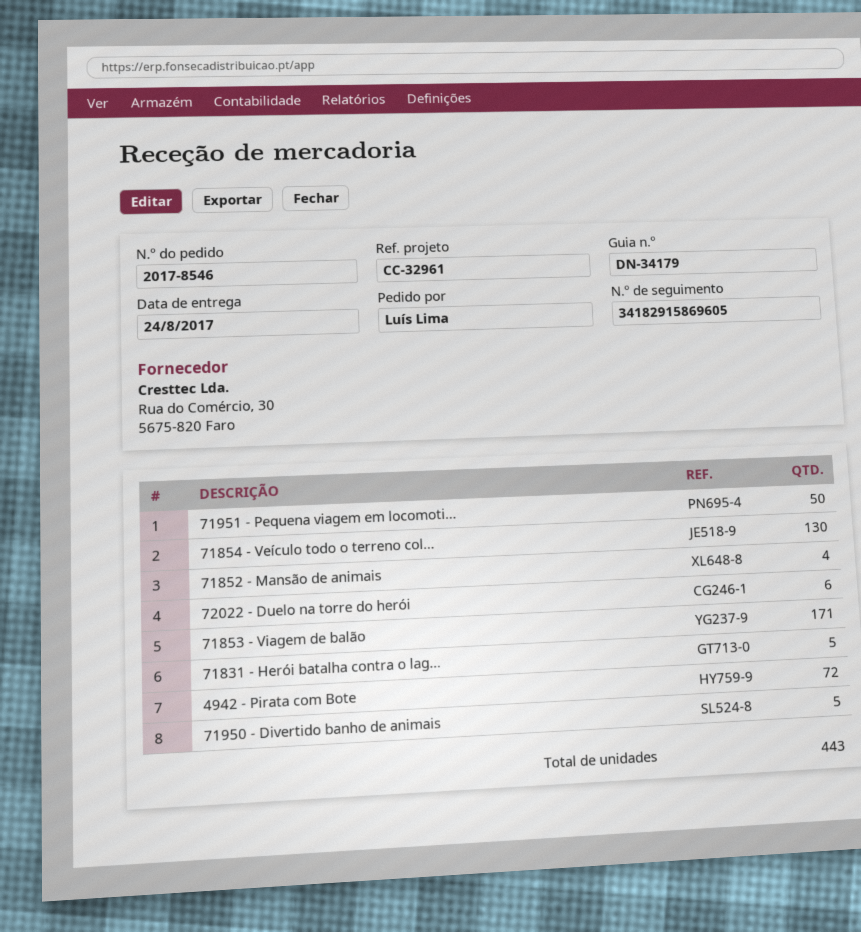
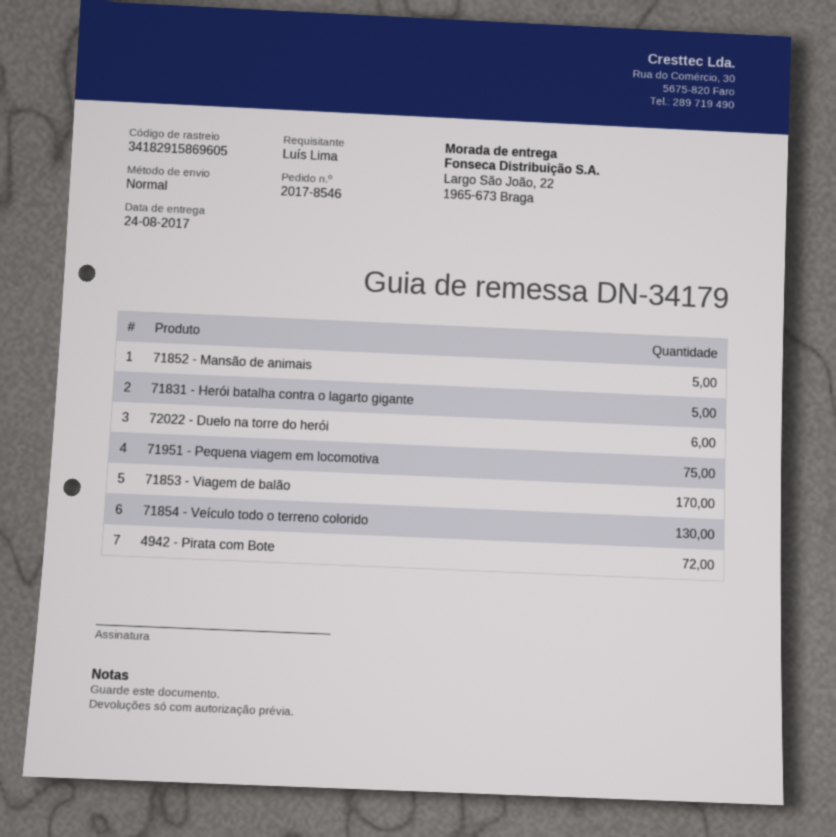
71951 - Pequena viagem em locomoti...: 50 -> 75
71852 - Mansão de animais: 4 -> 5
71853 - Viagem de balão: 171 -> 170
71950 - Divertido banho de animais: 5 -> none

